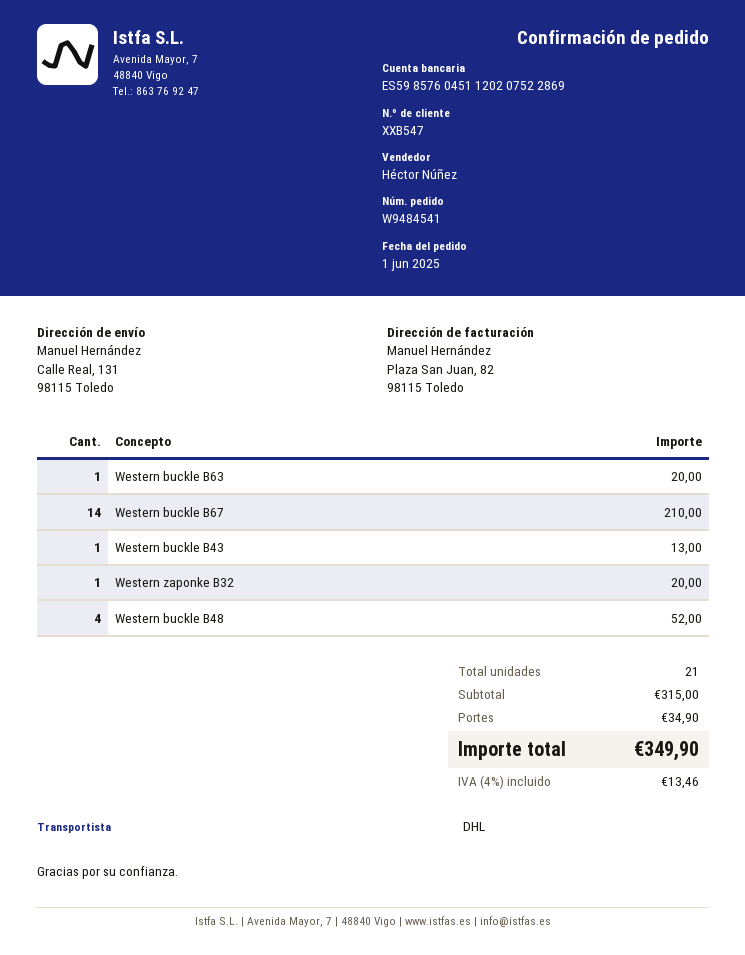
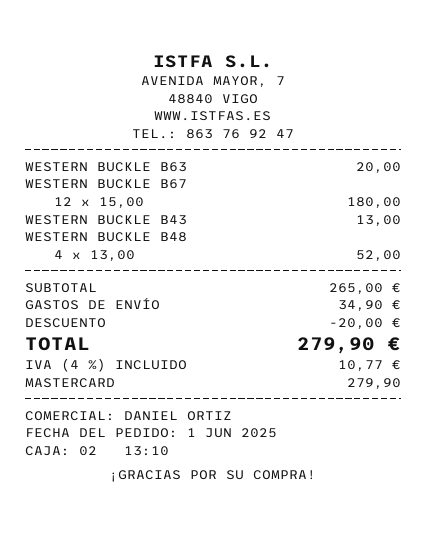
sales rep: Héctor Núñez -> DANIEL ORTIZ
Western buckle B67: 14 for 210.00 -> 12 for 180.00
Western zaponke B32: 1 for 20.00 -> none
subtotal: 315.00 -> 265.00
discount: none -> 20.00
tax: 4% = 13.46 -> 4% = 10.77
total: 349.90 -> 279.90

